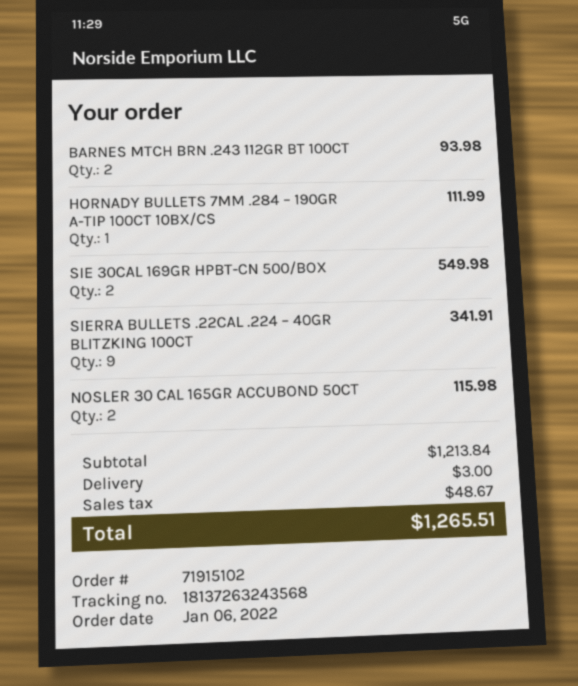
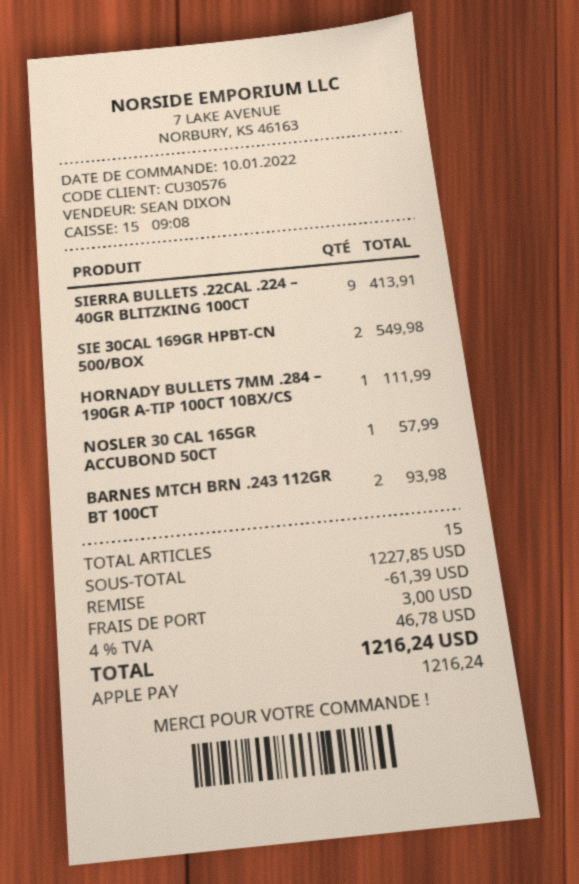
order date: 2022-01-06 -> 2022-01-10
SIERRA BULLETS .22CAL .224 – 40GR BLITZKING 100CT: 9 for 341.91 -> 9 for 413.91
NOSLER 30 CAL 165GR ACCUBOND 50CT: 2 for 115.98 -> 1 for 57.99
subtotal: 1213.84 -> 1227.85
discount: none -> 61.39
tax: 48.67 -> 46.78
total: 1265.51 -> 1216.24

